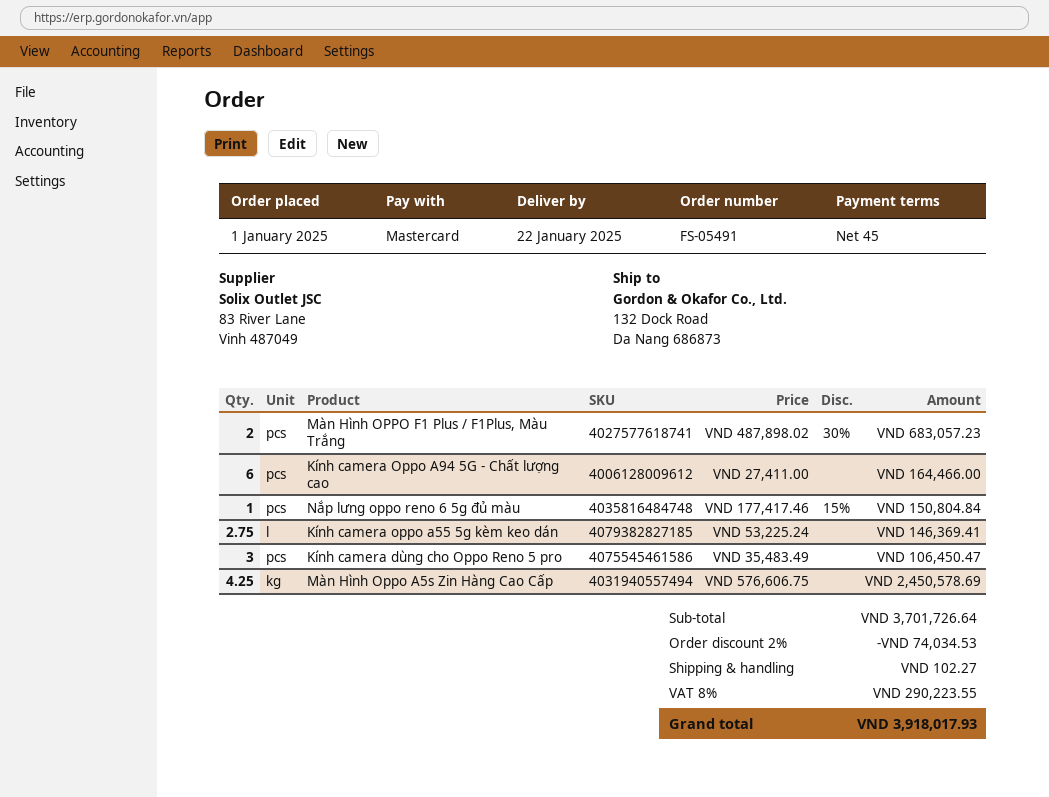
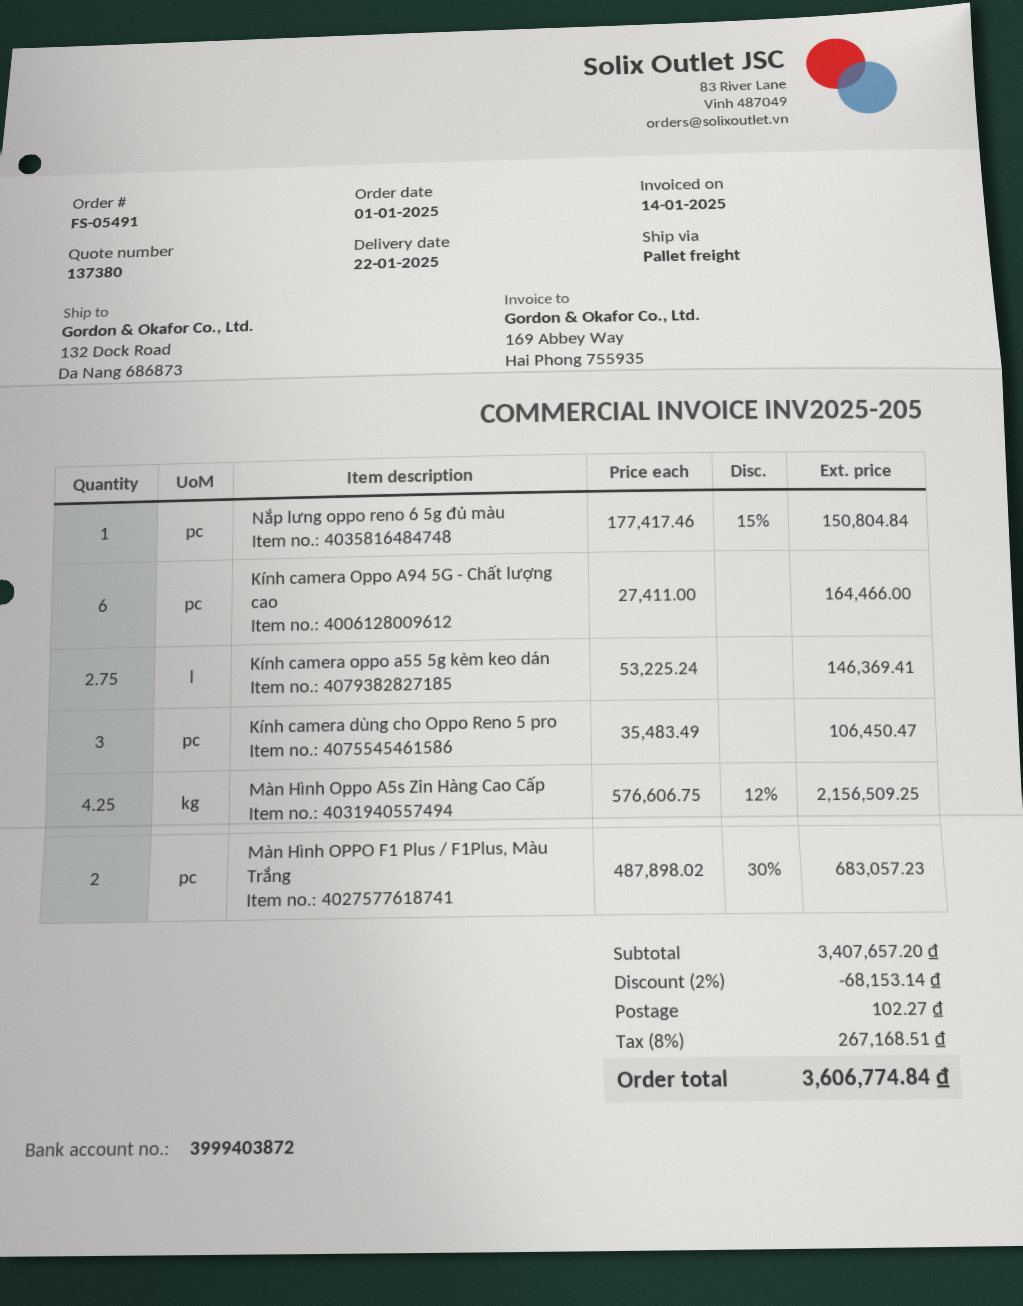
Màn Hình Oppo A5s Zin Hàng Cao Cấp: 4.25 x 576606.75 = 2450578.69 -> 4.25 x 576606.75 - 12% = 2156509.25
subtotal: 3701726.64 -> 3407657.20
discount: 2% = 74034.53 -> 2% = 68153.14
tax: 8% = 290223.55 -> 8% = 267168.51
total: 3918017.93 -> 3606774.84

